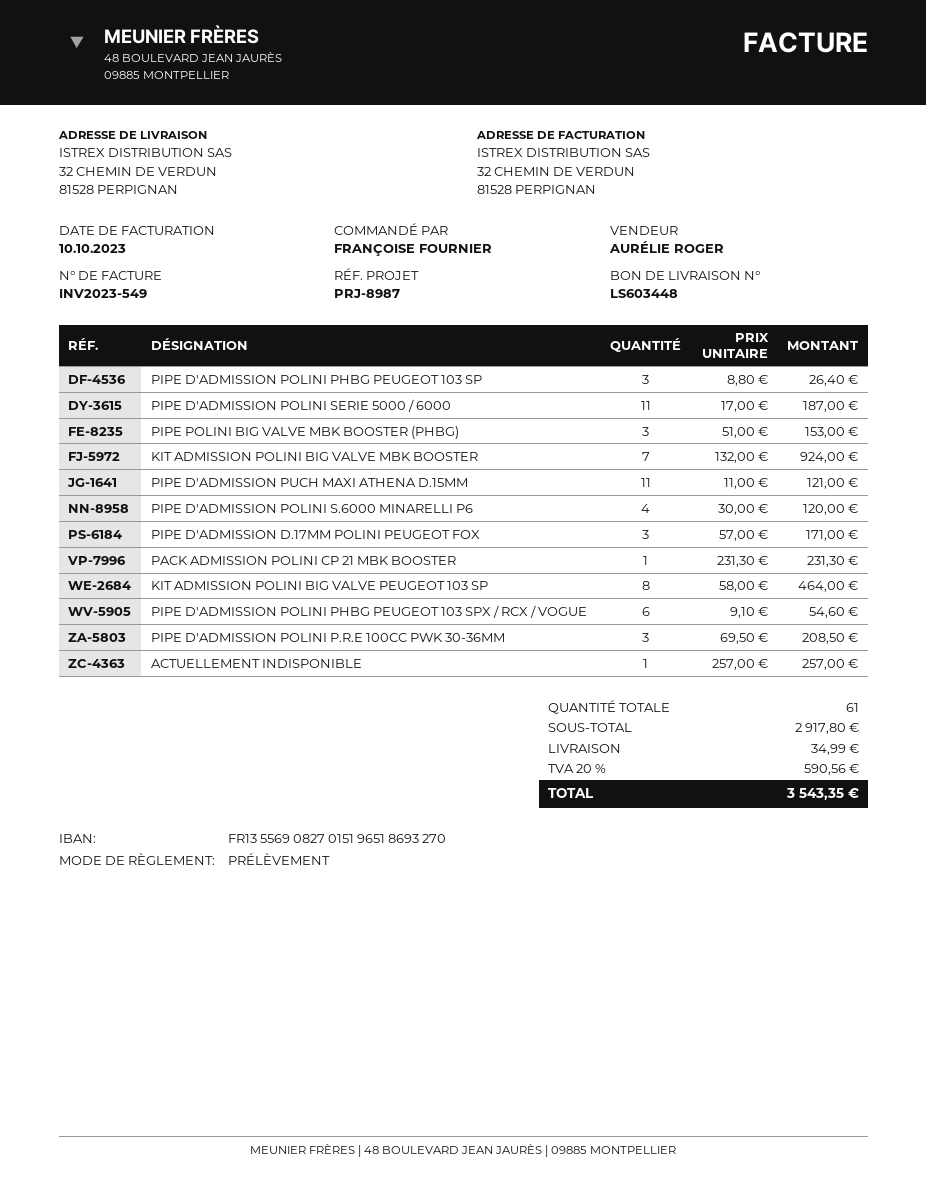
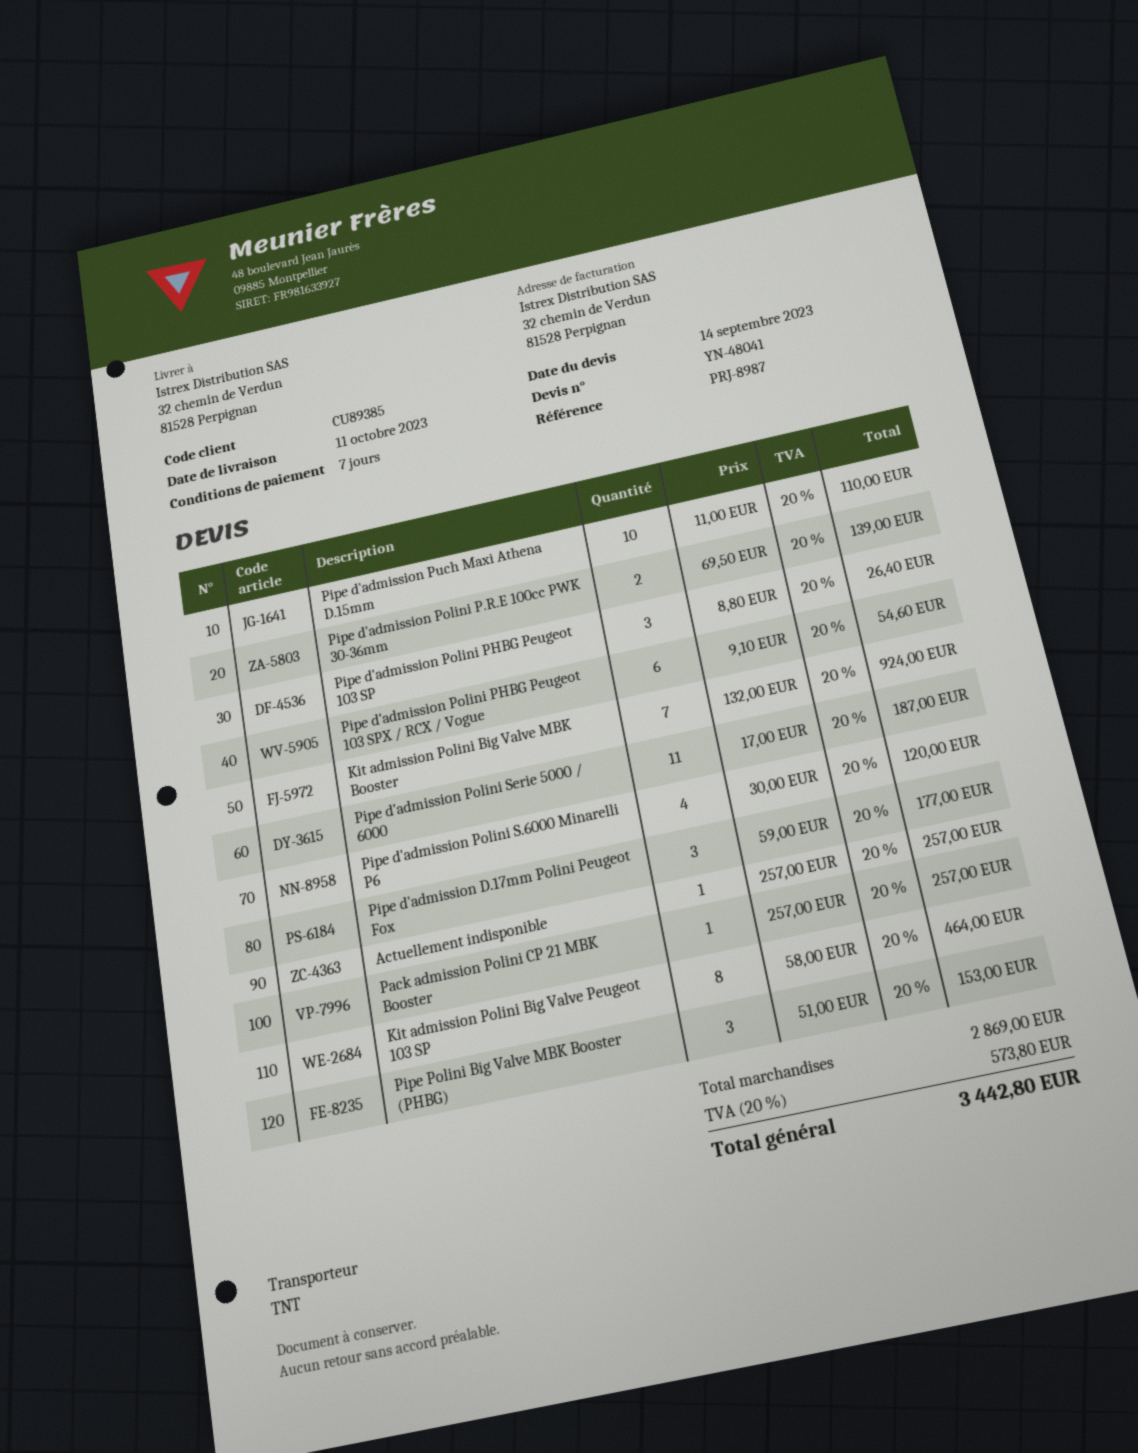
PIPE D'ADMISSION PUCH MAXI ATHENA D.15MM: 11 x 11.00 = 121.00 -> 10 x 11.00 = 110.00
PIPE D'ADMISSION D.17MM POLINI PEUGEOT FOX: 3 x 57.00 = 171.00 -> 3 x 59.00 = 177.00
PACK ADMISSION POLINI CP 21 MBK BOOSTER: 1 x 231.30 = 231.30 -> 1 x 257.00 = 257.00
PIPE D'ADMISSION POLINI P.R.E 100CC PWK 30-36MM: 3 x 69.50 = 208.50 -> 2 x 69.50 = 139.00
subtotal: 2917.80 -> 2869.00
shipping: 34.99 -> none
tax: 20% = 590.56 -> 20% = 573.80
total: 3543.35 -> 3442.80

